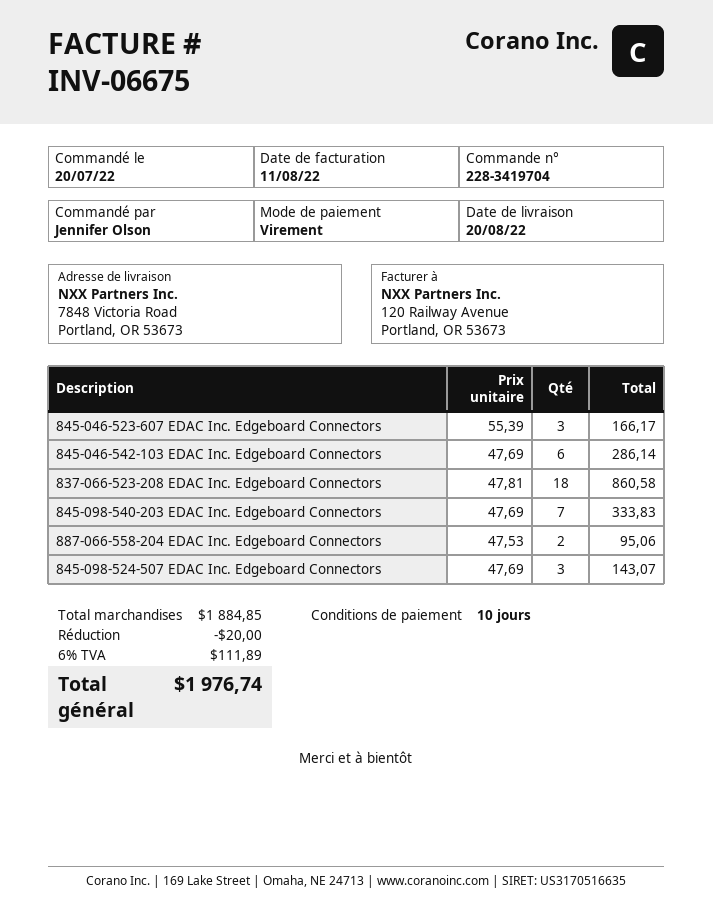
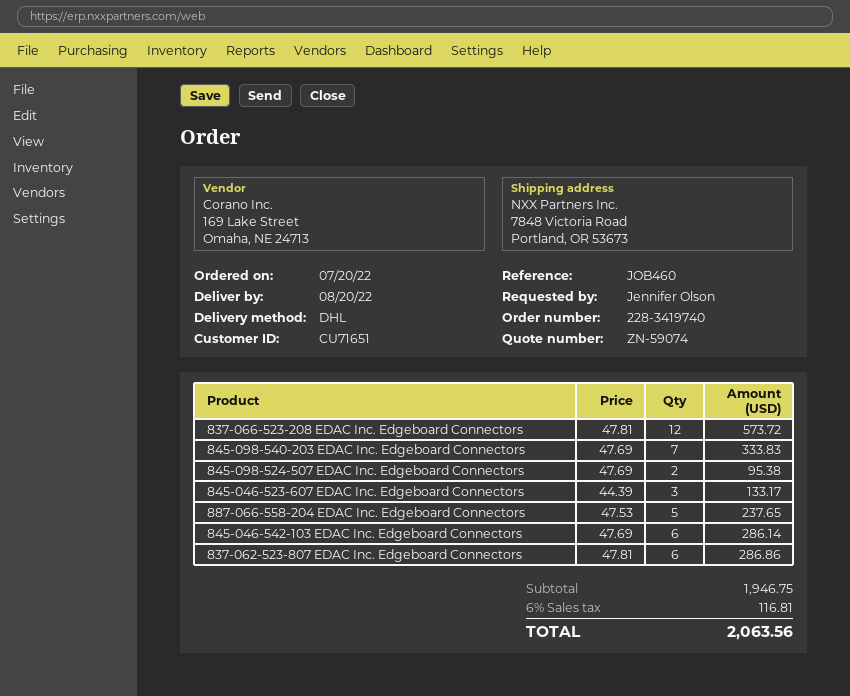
order number: 228-3419704 -> 228-3419740
845-046-523-607 EDAC Inc. Edgeboard Connectors: 3 x 55.39 = 166.17 -> 3 x 44.39 = 133.17
837-066-523-208 EDAC Inc. Edgeboard Connectors: 18 x 47.81 = 860.58 -> 12 x 47.81 = 573.72
887-066-558-204 EDAC Inc. Edgeboard Connectors: 2 x 47.53 = 95.06 -> 5 x 47.53 = 237.65
845-098-524-507 EDAC Inc. Edgeboard Connectors: 3 x 47.69 = 143.07 -> 2 x 47.69 = 95.38
837-062-523-807 EDAC Inc. Edgeboard Connectors: none -> 6 x 47.81 = 286.86
subtotal: 1884.85 -> 1946.75
discount: 20.00 -> none
tax: 6% = 111.89 -> 6% = 116.81
total: 1976.74 -> 2063.56

